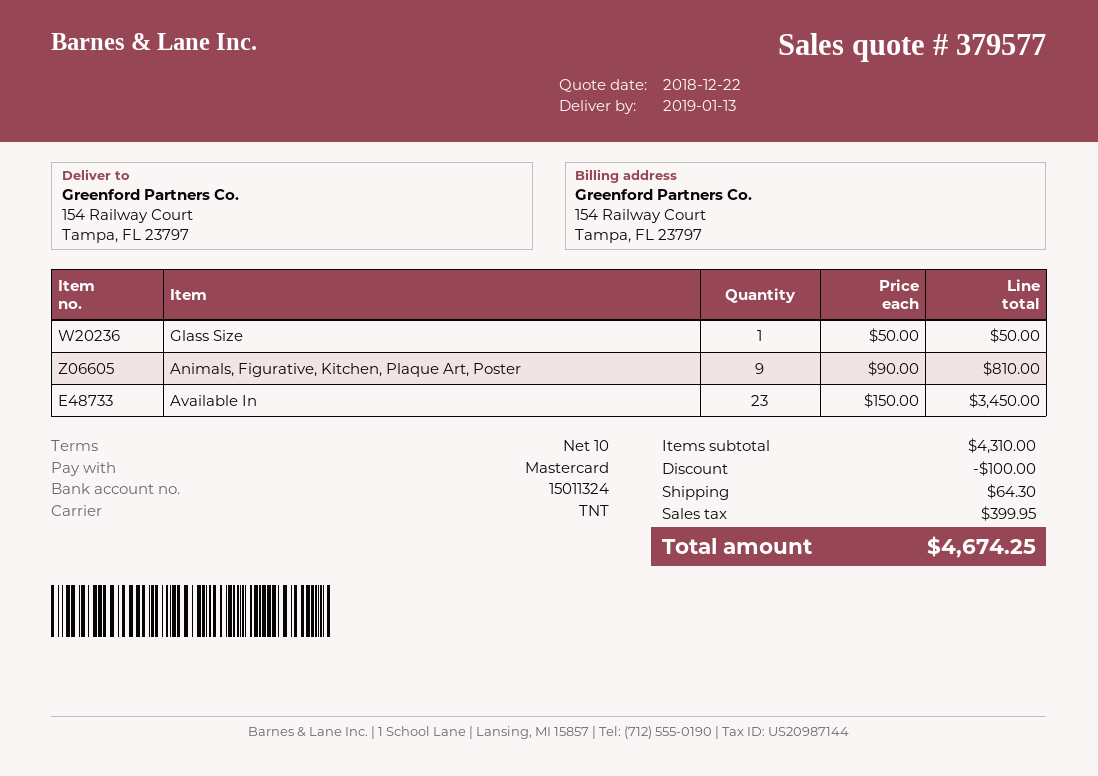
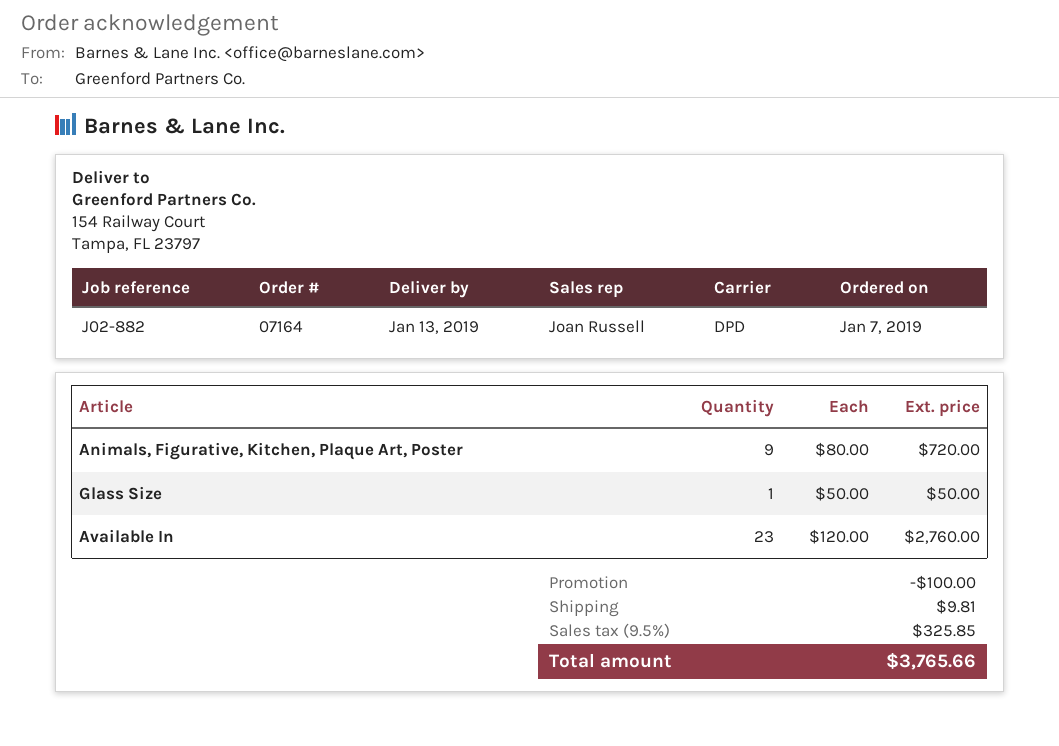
shipping method: TNT -> DPD
Animals, Figurative, Kitchen, Plaque Art, Poster: 9 x 90.00 = 810.00 -> 9 x 80.00 = 720.00
Available In: 23 x 150.00 = 3450.00 -> 23 x 120.00 = 2760.00
shipping: 64.30 -> 9.81
tax: 399.95 -> 325.85
total: 4674.25 -> 3765.66

